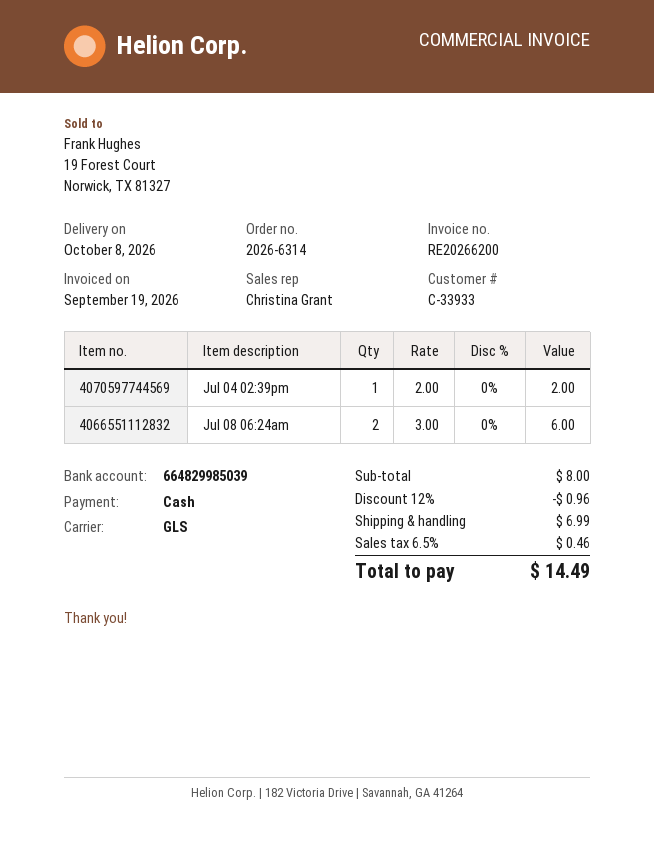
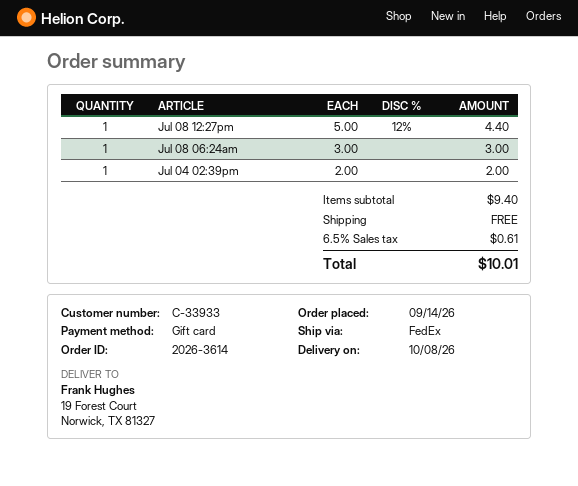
order number: 2026-6314 -> 2026-3614
payment method: cash -> gift card
shipping method: GLS -> FedEx
Jul 08 06:24am: 2 x 3.00 = 6.00 -> 1 x 3.00 = 3.00
Jul 08 12:27pm: none -> 1 x 5.00 - 12% = 4.40
subtotal: 8.00 -> 9.40
discount: 12% = 0.96 -> none
shipping: 6.99 -> 0.00
tax: 6.5% = 0.46 -> 6.5% = 0.61
total: 14.49 -> 10.01

